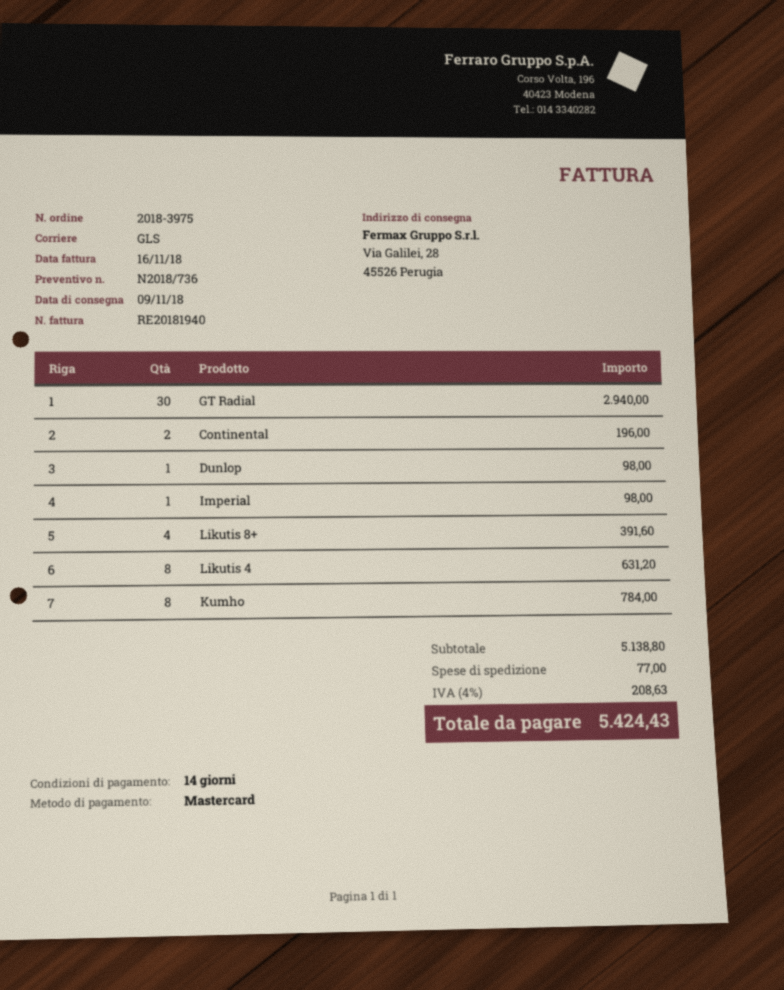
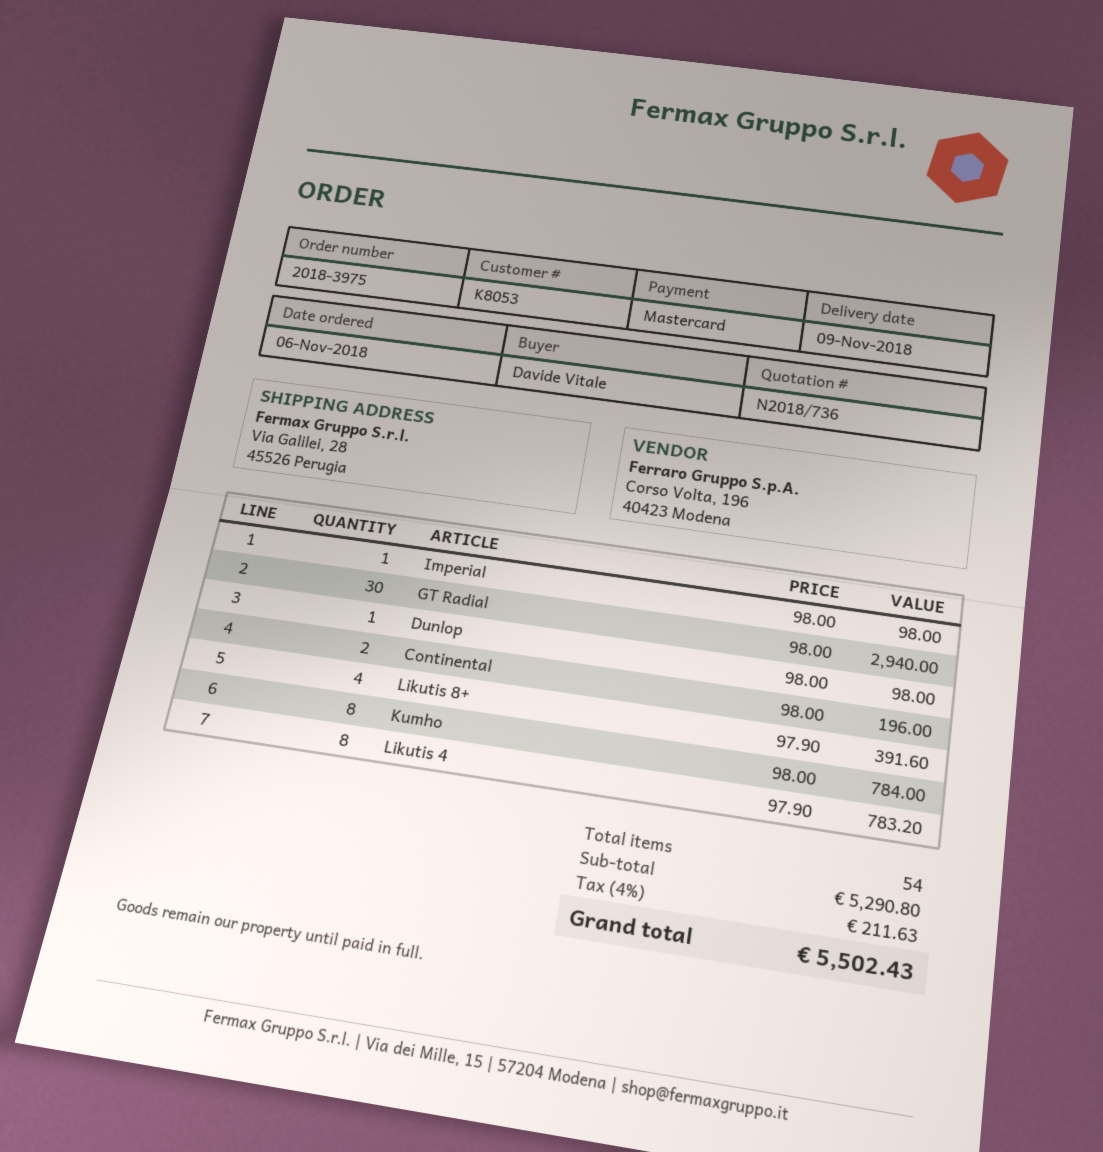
Likutis 4: 8 for 631.20 -> 8 for 783.20
subtotal: 5138.80 -> 5290.80
shipping: 77.00 -> none
tax: 4% = 208.63 -> 4% = 211.63
total: 5424.43 -> 5502.43

